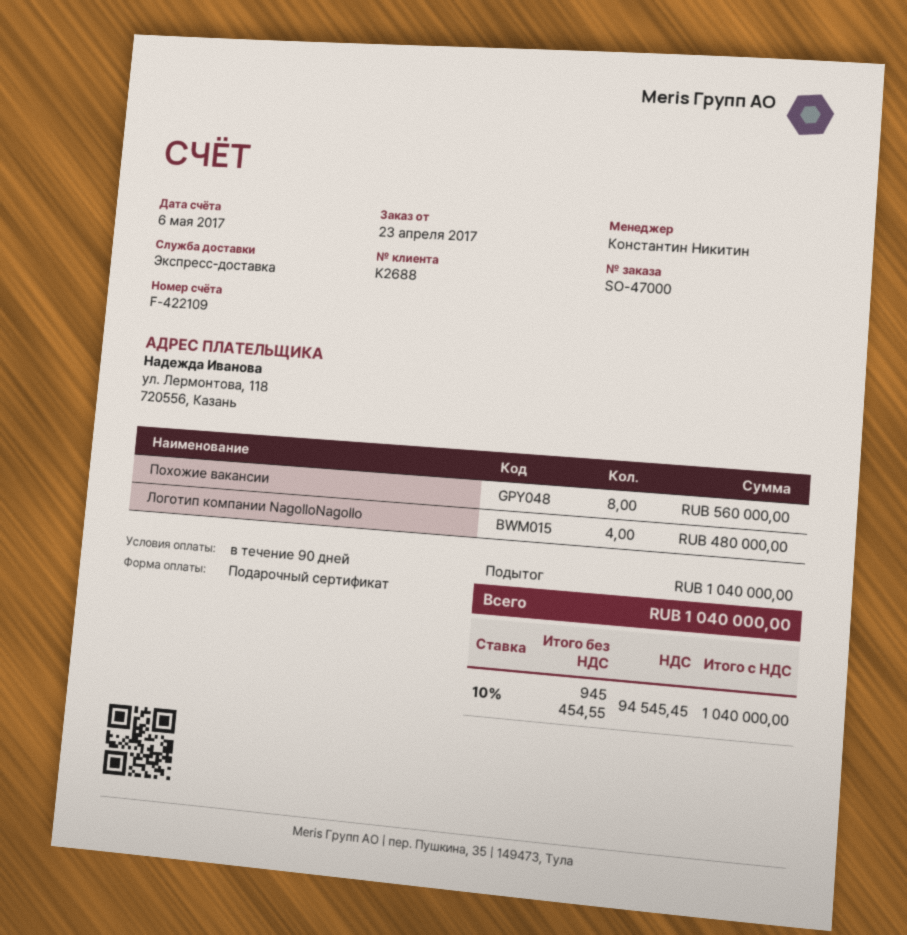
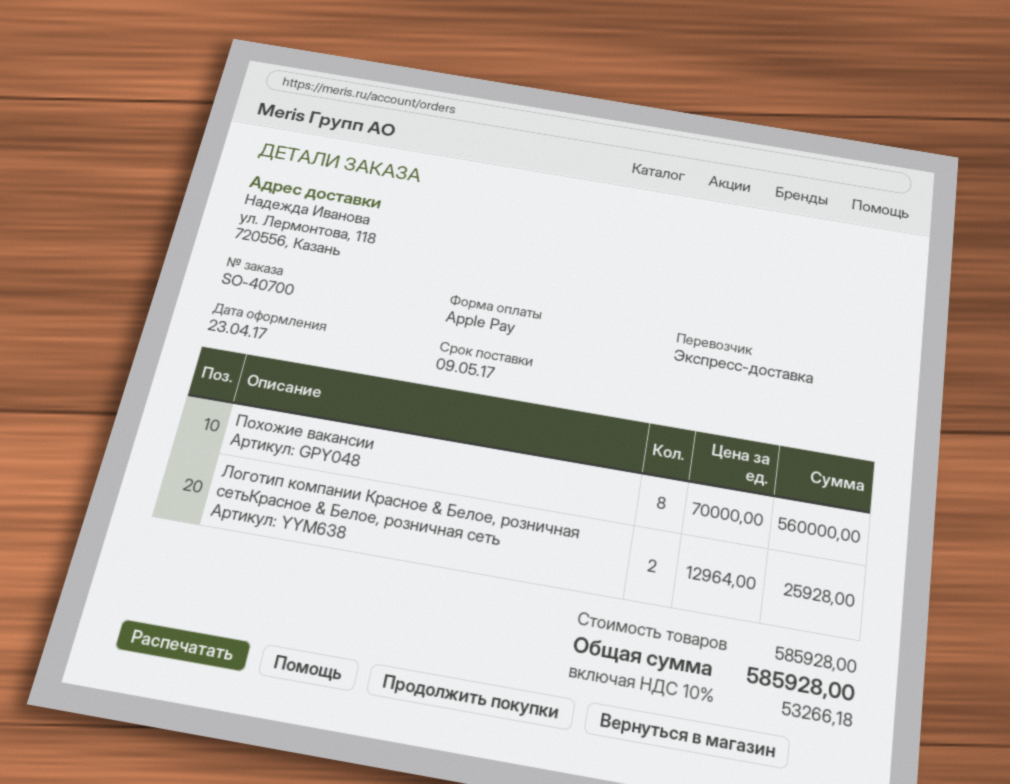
order number: SO-47000 -> SO-40700
payment method: gift card -> Apple Pay
Логотип компании NagolloNagollo: 4 for 480000.00 -> none
Логотип компании Красное & Белое, розничная сетьКрасное & Белое, розничная сеть: none -> 2 for 25928.00
subtotal: 1040000.00 -> 585928.00
tax: 10% = 94545.45 -> 10% = 53266.18
total: 1040000.00 -> 585928.00

